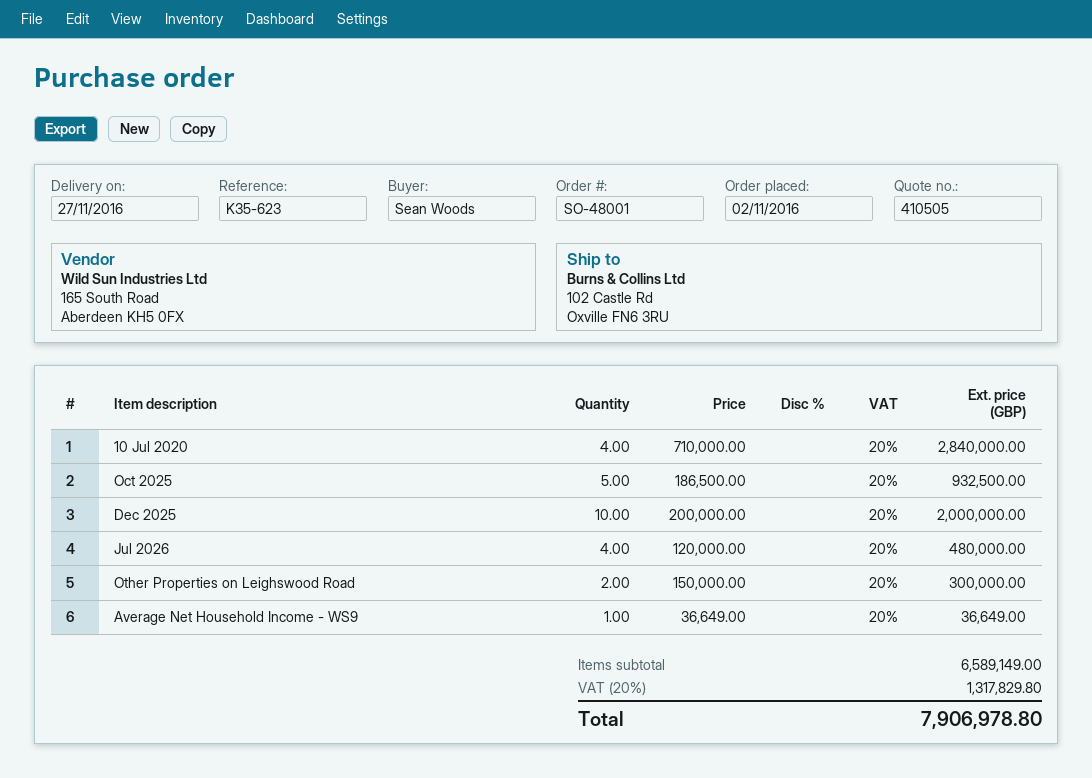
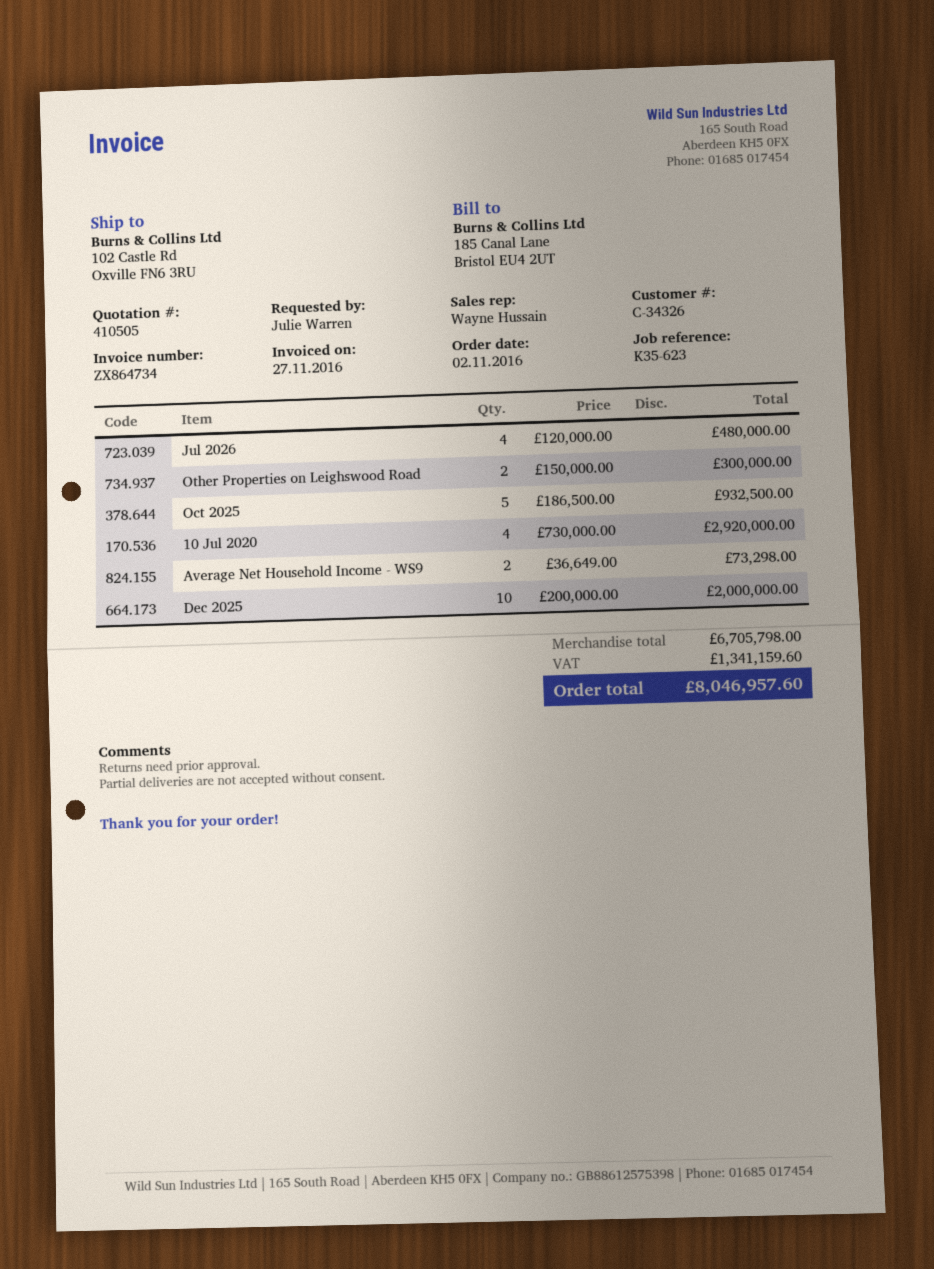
ordered by: Sean Woods -> Julie Warren
10 Jul 2020: 4 x 710000.00 = 2840000.00 -> 4 x 730000.00 = 2920000.00
Average Net Household Income - WS9: 1 x 36649.00 = 36649.00 -> 2 x 36649.00 = 73298.00
subtotal: 6589149.00 -> 6705798.00
tax: 1317829.80 -> 1341159.60
total: 7906978.80 -> 8046957.60

